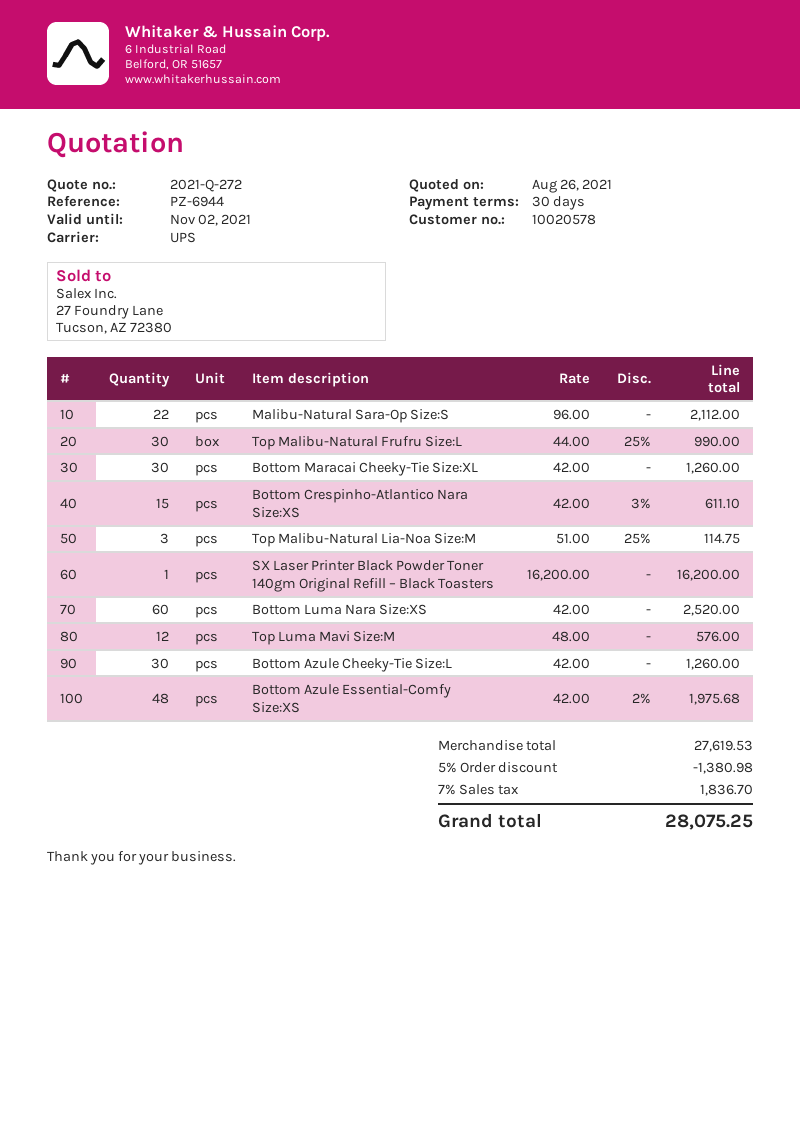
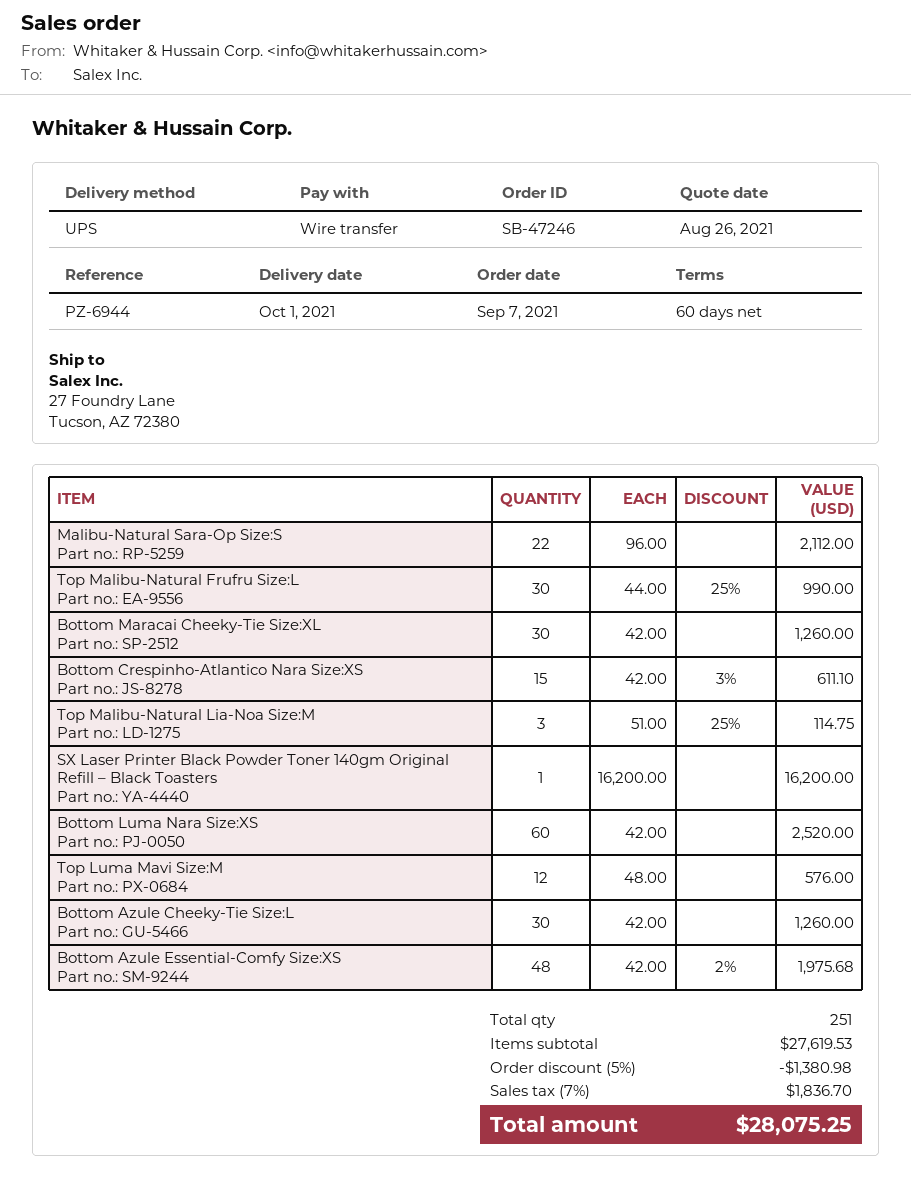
payment terms: 30 days -> 60 days

